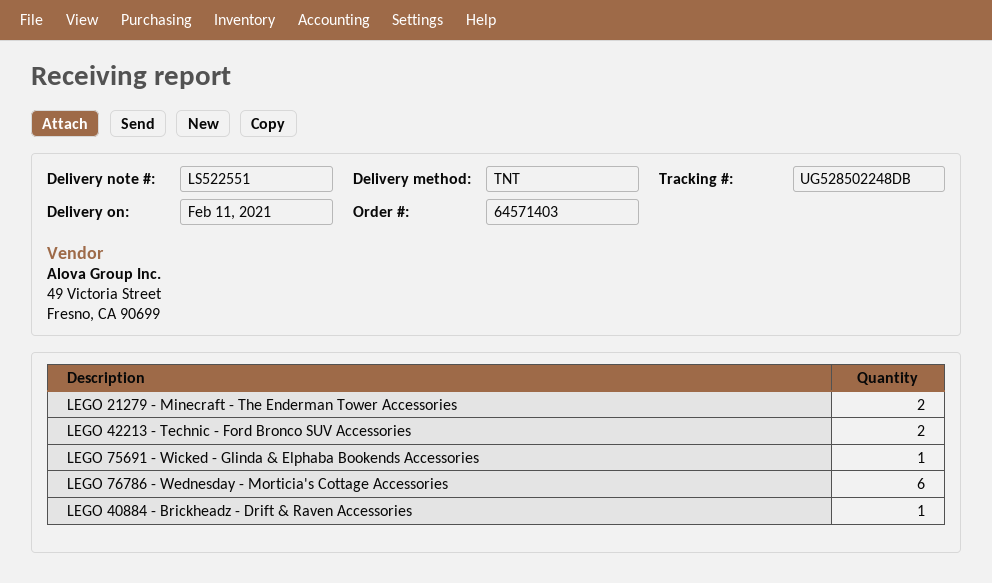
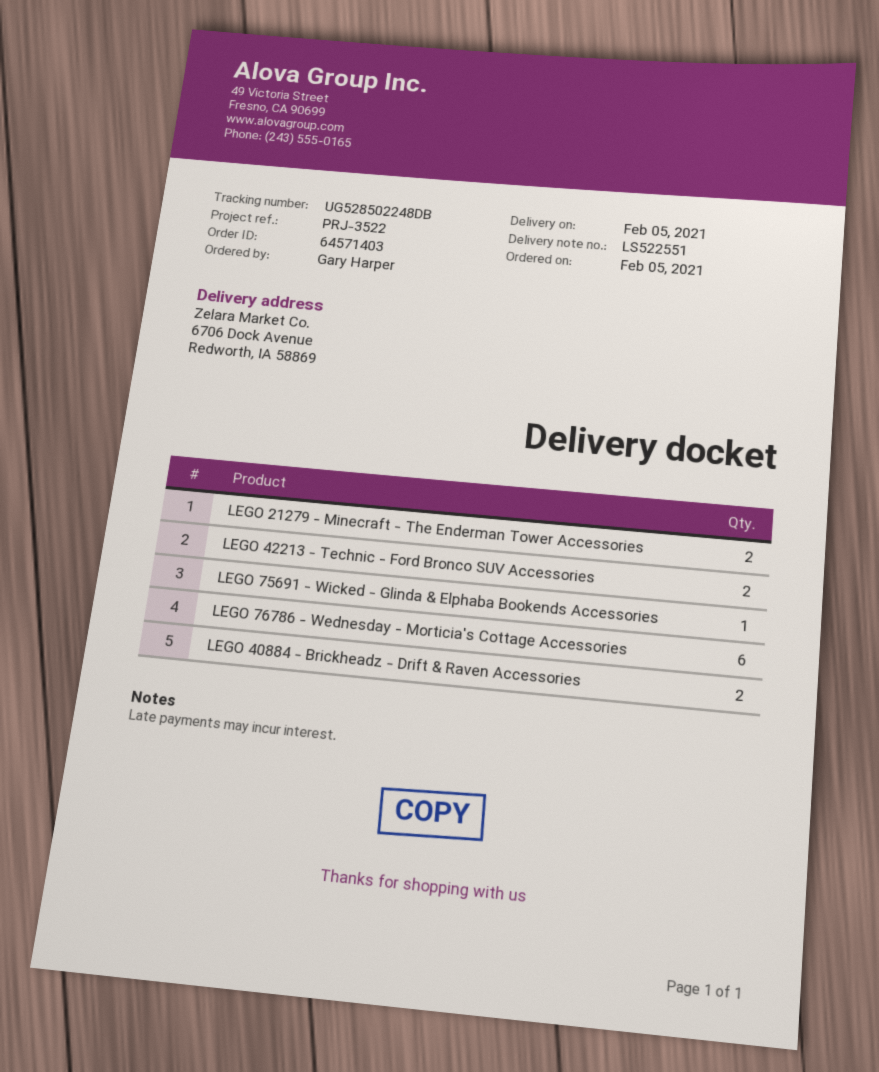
delivery date: 2021-02-11 -> 2021-02-05
LEGO 40884 - Brickheadz - Drift & Raven Accessories: 1 -> 2

